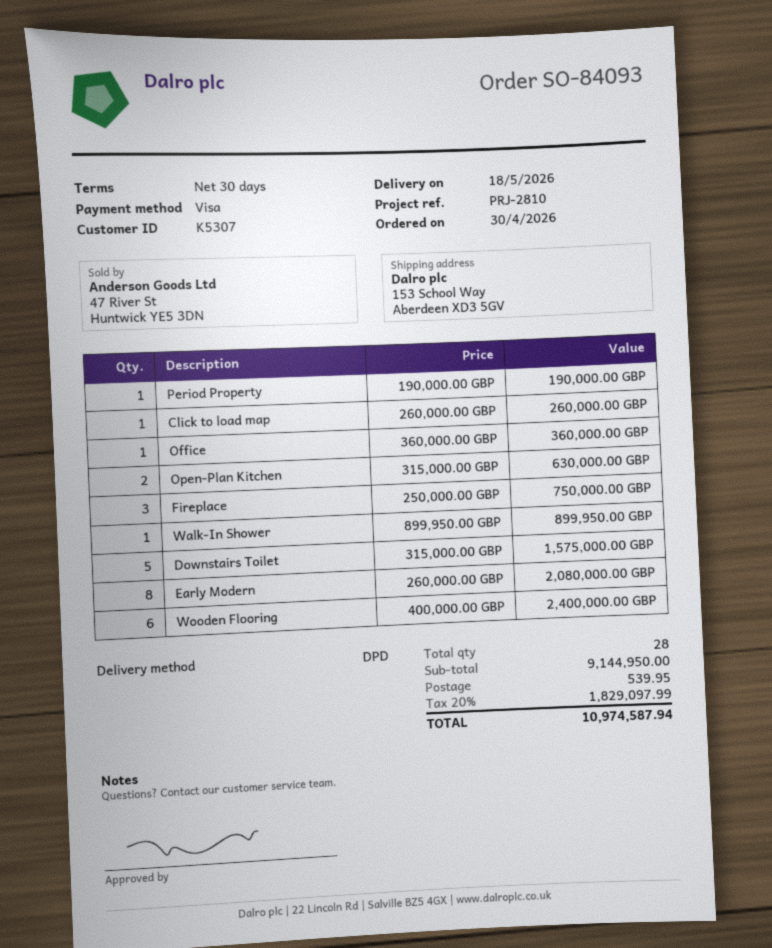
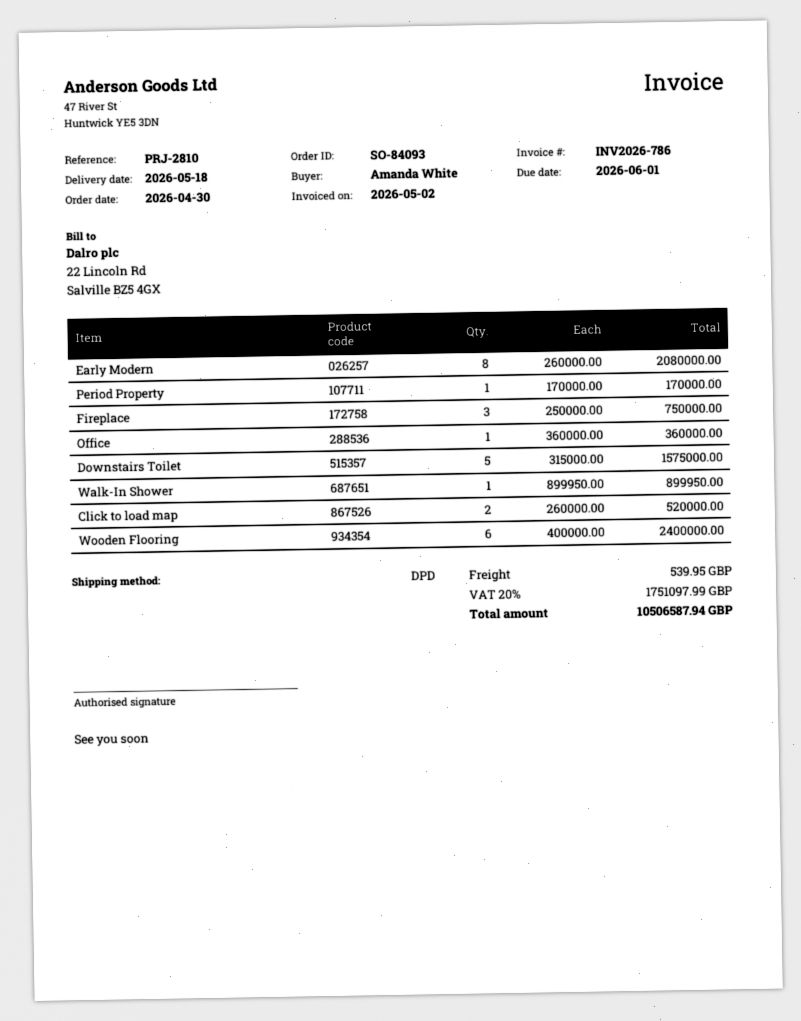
Period Property: 1 x 190000.00 = 190000.00 -> 1 x 170000.00 = 170000.00
Click to load map: 1 x 260000.00 = 260000.00 -> 2 x 260000.00 = 520000.00
Open-Plan Kitchen: 2 x 315000.00 = 630000.00 -> none
tax: 20% = 1829097.99 -> 20% = 1751097.99
total: 10974587.94 -> 10506587.94

